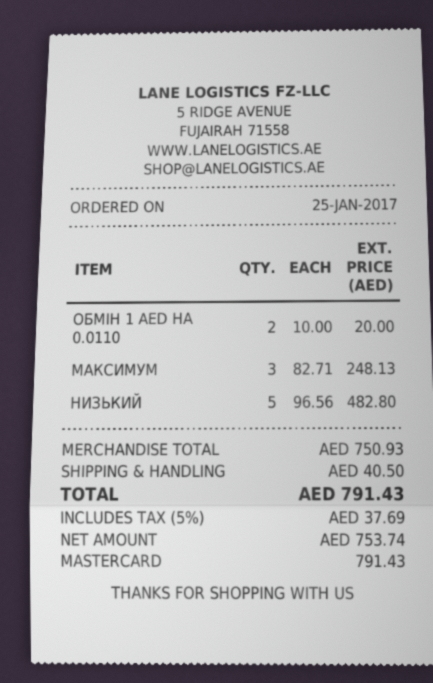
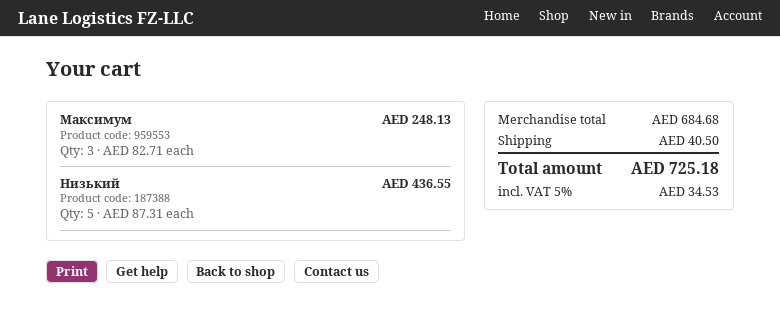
ОБМІН 1 AED НА 0.0110: 2 x 10.00 = 20.00 -> none
НИЗЬКИЙ: 5 x 96.56 = 482.80 -> 5 x 87.31 = 436.55
subtotal: 750.93 -> 684.68
tax: 5% = 37.69 -> 5% = 34.53
total: 791.43 -> 725.18

